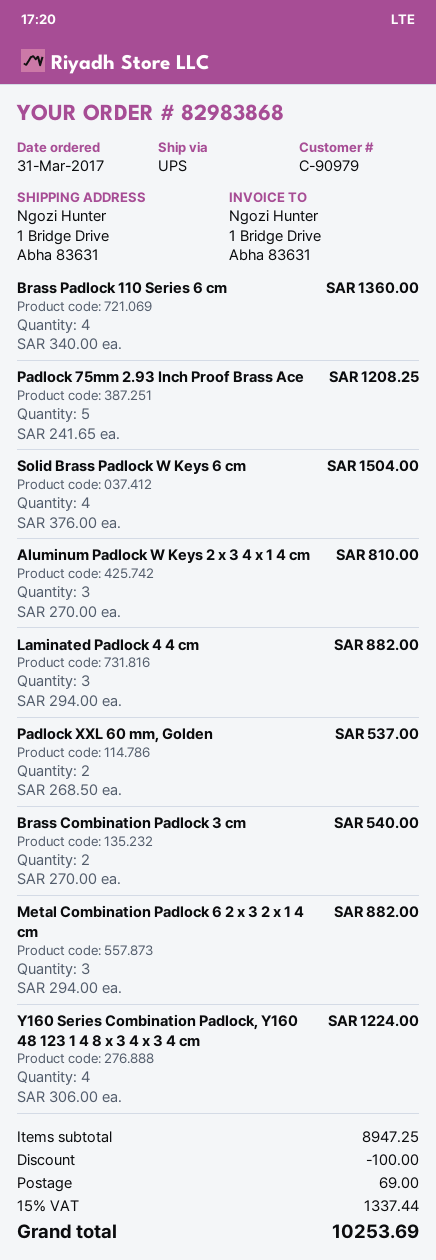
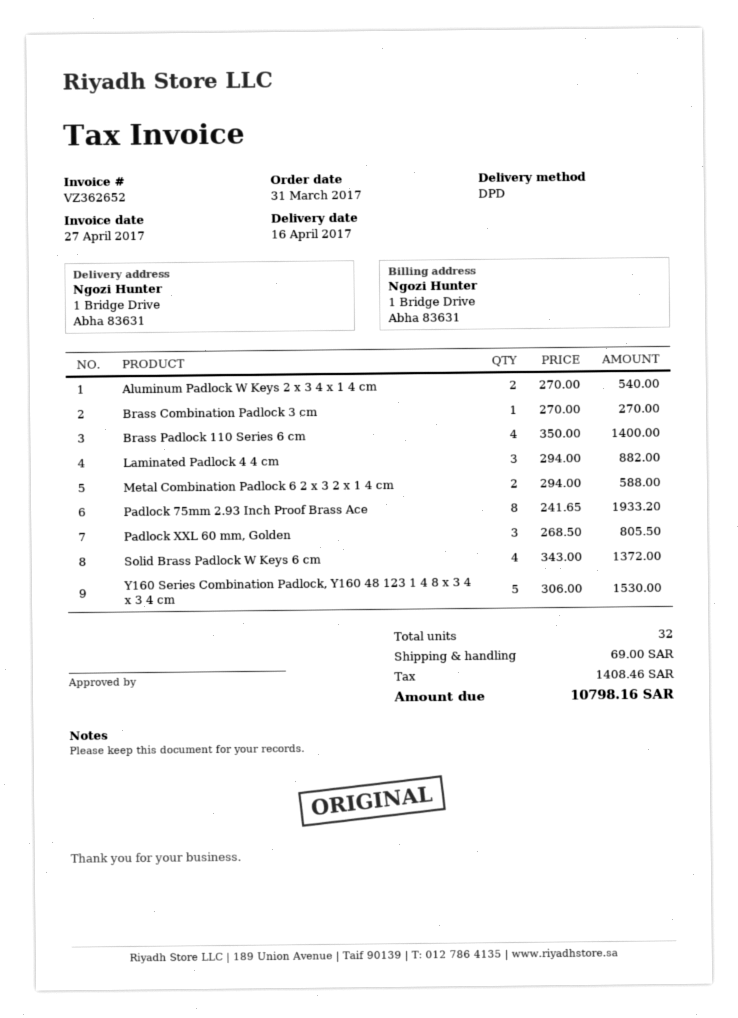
shipping method: UPS -> DPD
Brass Padlock 110 Series 6 cm: 4 x 340.00 = 1360.00 -> 4 x 350.00 = 1400.00
Padlock 75mm 2.93 Inch Proof Brass Ace: 5 x 241.65 = 1208.25 -> 8 x 241.65 = 1933.20
Solid Brass Padlock W Keys 6 cm: 4 x 376.00 = 1504.00 -> 4 x 343.00 = 1372.00
Aluminum Padlock W Keys 2 x 3 4 x 1 4 cm: 3 x 270.00 = 810.00 -> 2 x 270.00 = 540.00
Padlock XXL 60 mm, Golden: 2 x 268.50 = 537.00 -> 3 x 268.50 = 805.50
Brass Combination Padlock 3 cm: 2 x 270.00 = 540.00 -> 1 x 270.00 = 270.00
Metal Combination Padlock 6 2 x 3 2 x 1 4 cm: 3 x 294.00 = 882.00 -> 2 x 294.00 = 588.00
Y160 Series Combination Padlock, Y160 48 123 1 4 8 x 3 4 x 3 4 cm: 4 x 306.00 = 1224.00 -> 5 x 306.00 = 1530.00
discount: 100.00 -> none
tax: 1337.44 -> 1408.46
total: 10253.69 -> 10798.16

